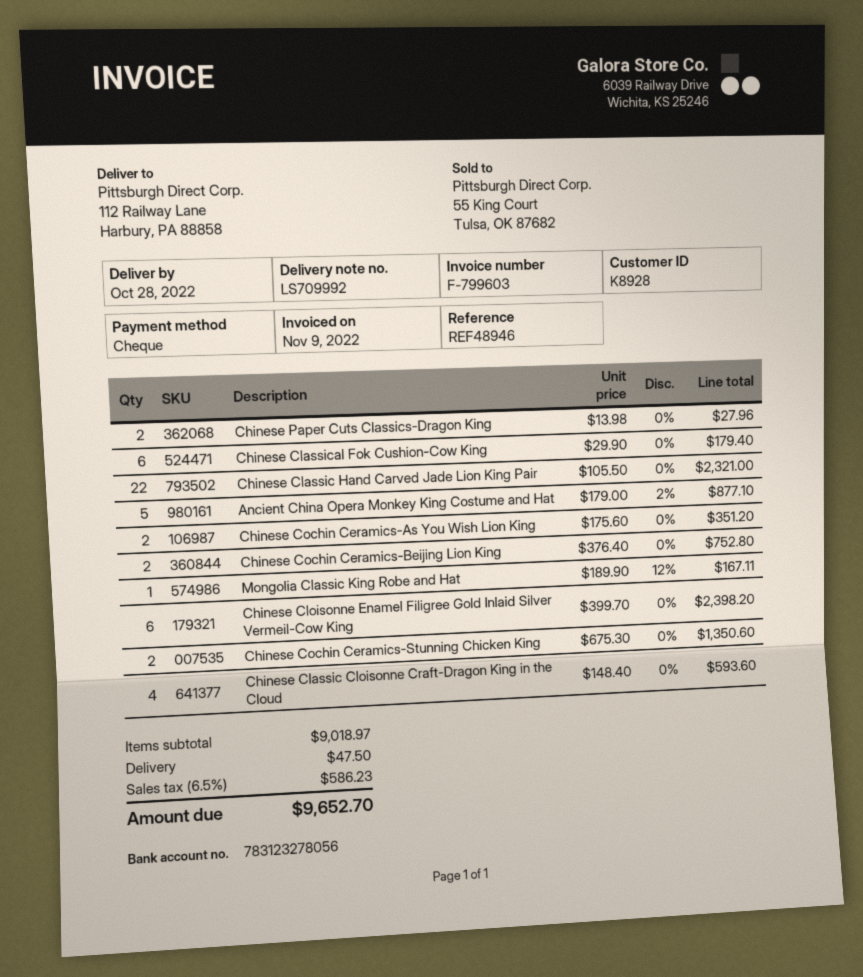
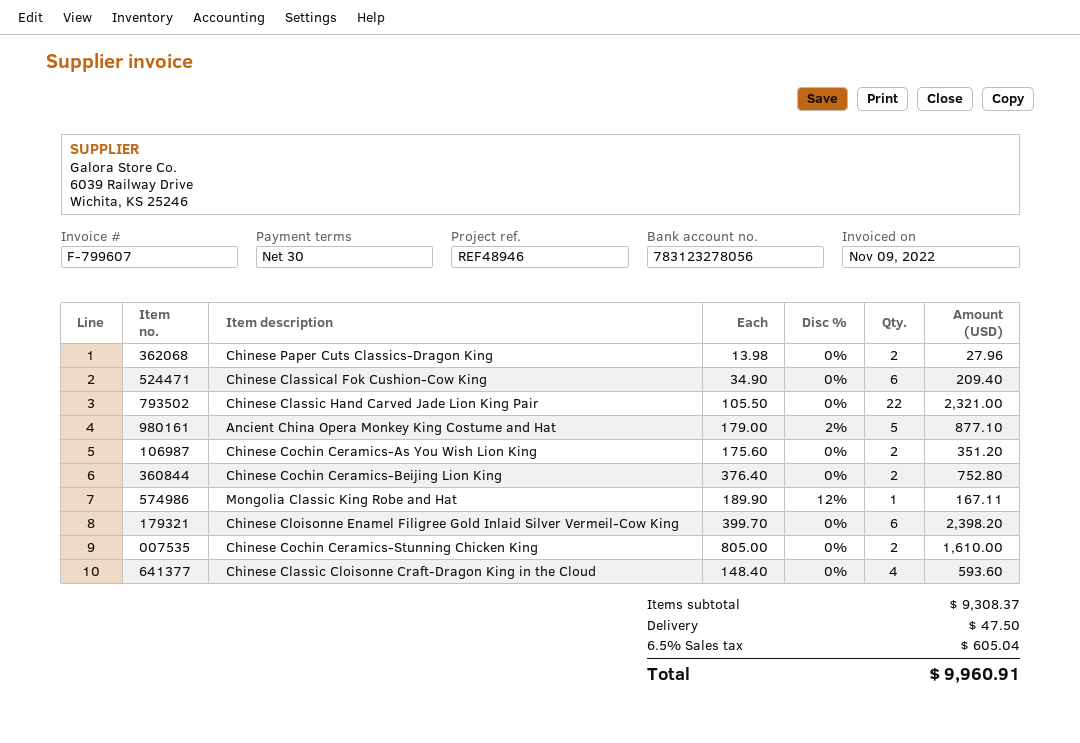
invoice number: F-799603 -> F-799607
Chinese Classical Fok Cushion-Cow King: 6 x 29.90 = 179.40 -> 6 x 34.90 = 209.40
Chinese Cochin Ceramics-Stunning Chicken King: 2 x 675.30 = 1350.60 -> 2 x 805.00 = 1610.00
subtotal: 9018.97 -> 9308.37
tax: 6.5% = 586.23 -> 6.5% = 605.04
total: 9652.70 -> 9960.91

